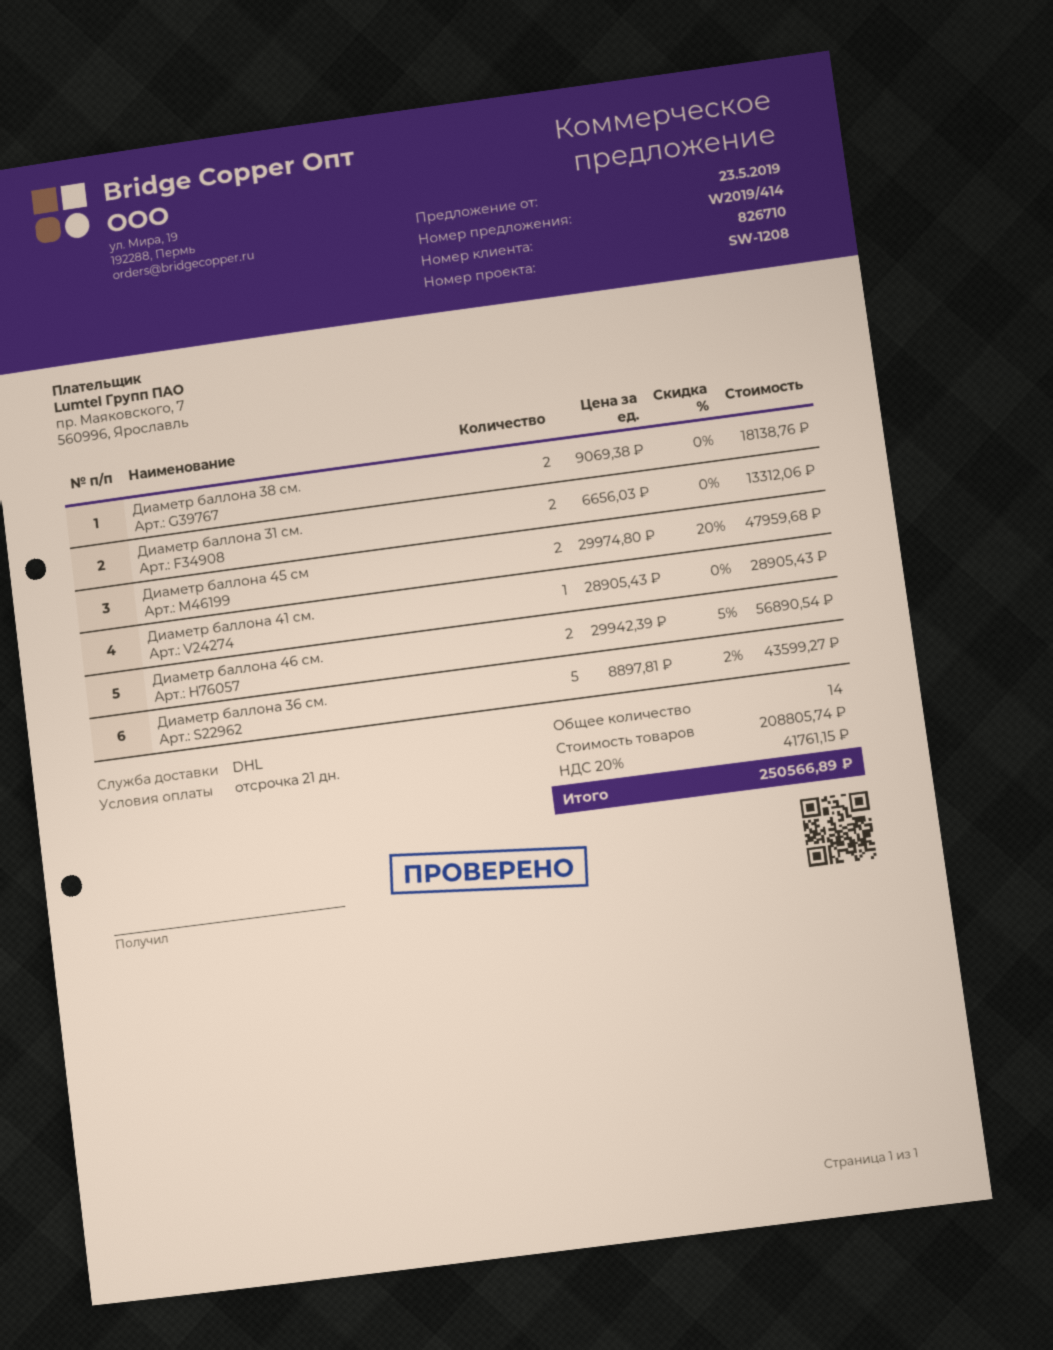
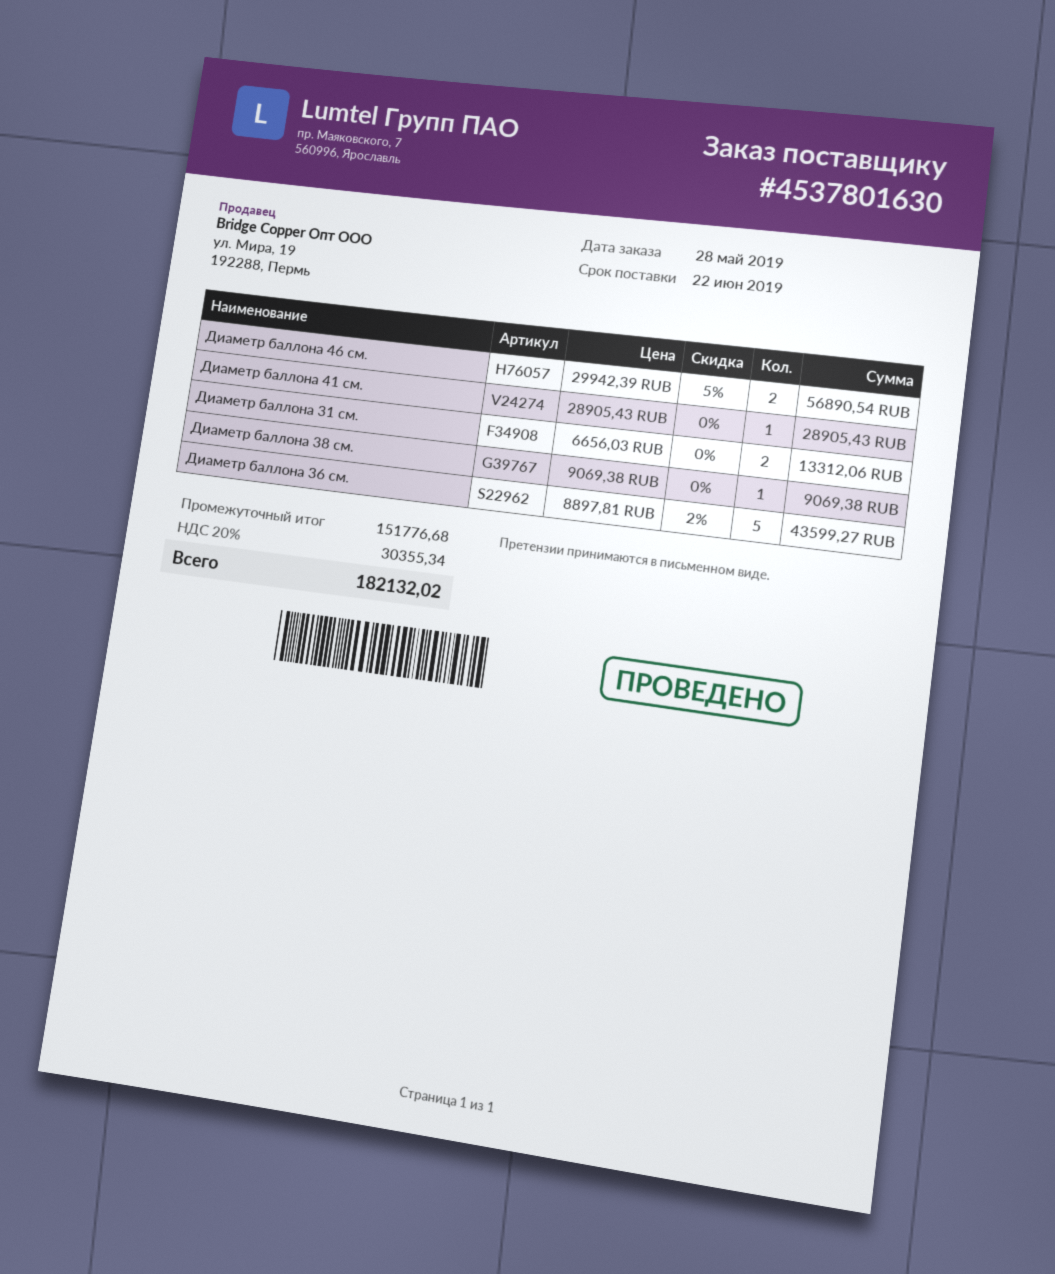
Диаметр баллона 38 см.: 2 x 9069.38 = 18138.76 -> 1 x 9069.38 = 9069.38
Диаметр баллона 45 см: 2 x 29974.80 - 20% = 47959.68 -> none
subtotal: 208805.74 -> 151776.68
tax: 20% = 41761.15 -> 20% = 30355.34
total: 250566.89 -> 182132.02

